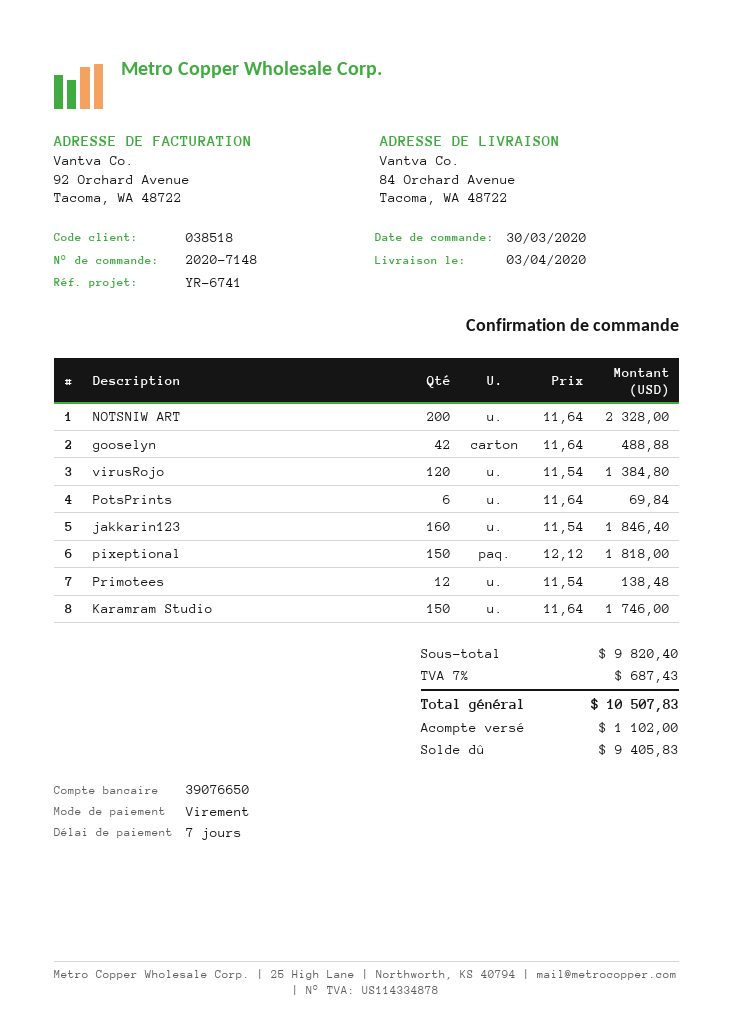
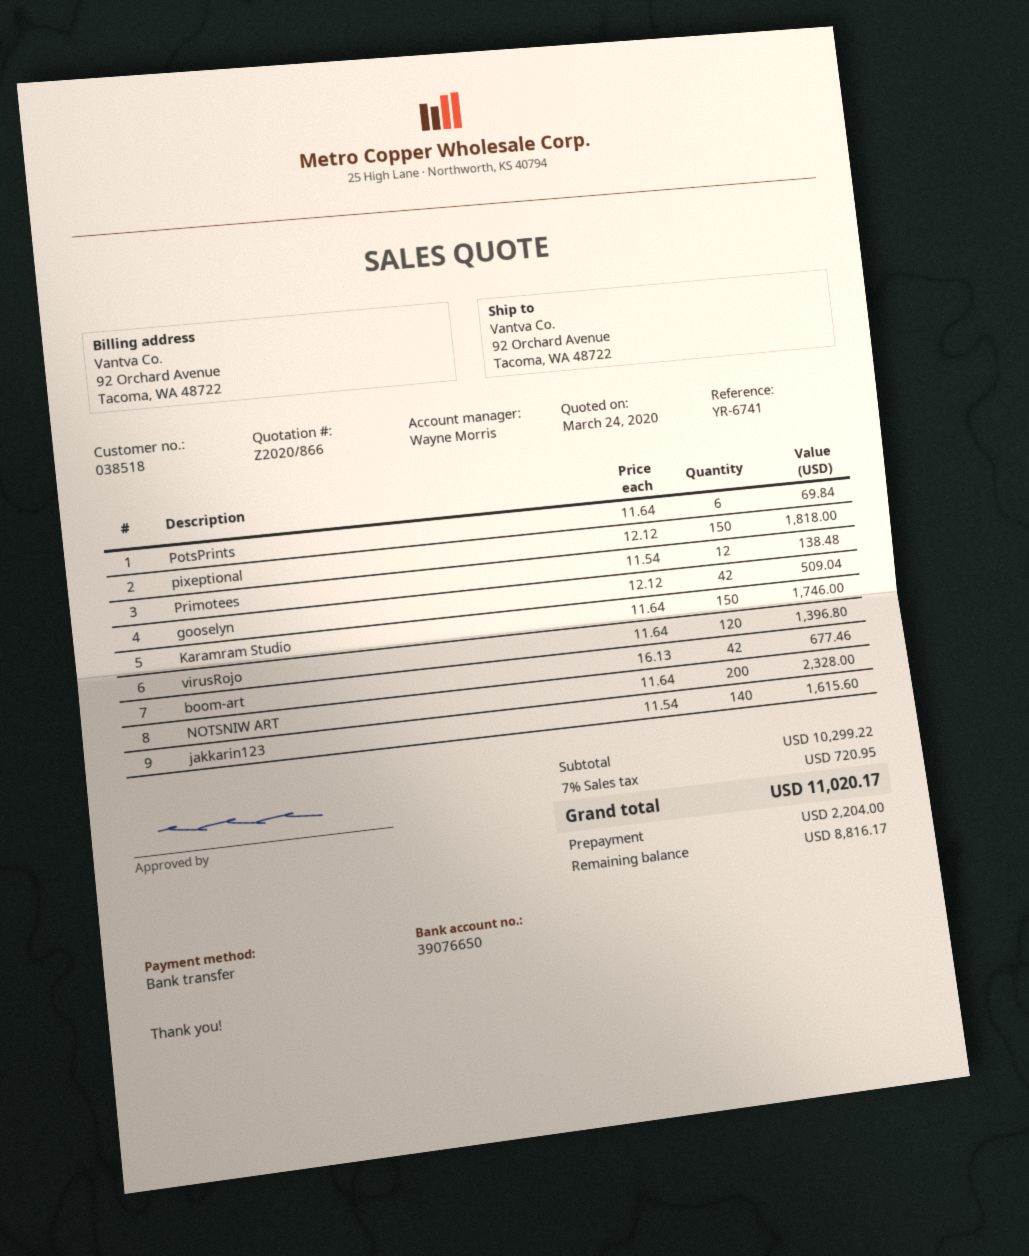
ship to: 84 Orchard Avenue, Tacoma, WA 48722 -> 92 Orchard Avenue, Tacoma, WA 48722
gooselyn: 42 x 11.64 = 488.88 -> 42 x 12.12 = 509.04
virusRojo: 120 x 11.54 = 1384.80 -> 120 x 11.64 = 1396.80
jakkarin123: 160 x 11.54 = 1846.40 -> 140 x 11.54 = 1615.60
boom-art: none -> 42 x 16.13 = 677.46
subtotal: 9820.40 -> 10299.22
tax: 7% = 687.43 -> 7% = 720.95
total: 10507.83 -> 11020.17
deposit: 1102.00 -> 2204.00
balance: 9405.83 -> 8816.17

